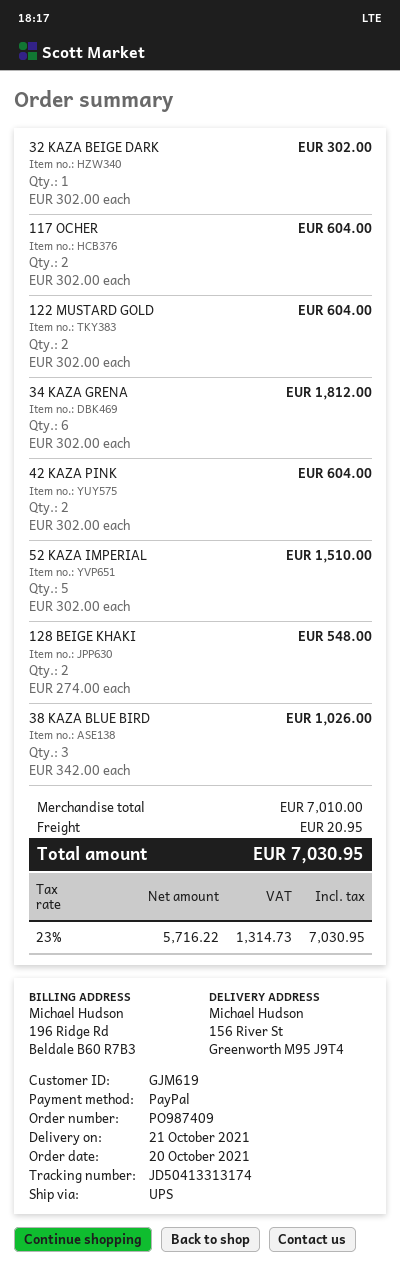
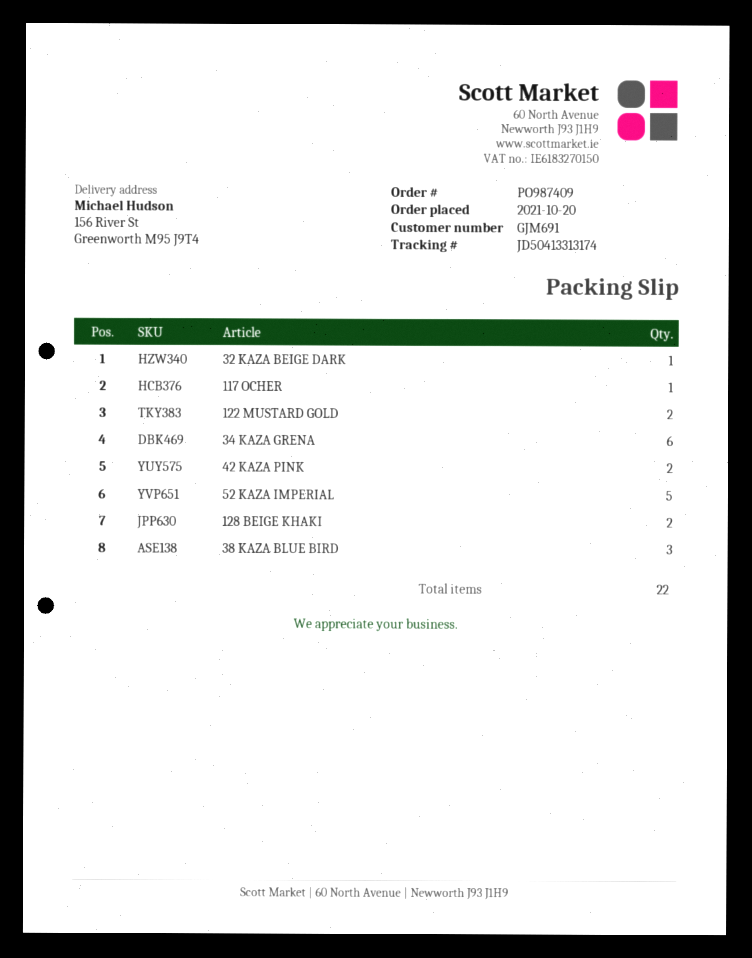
customer number: GJM619 -> GJM691
117 OCHER: 2 -> 1

